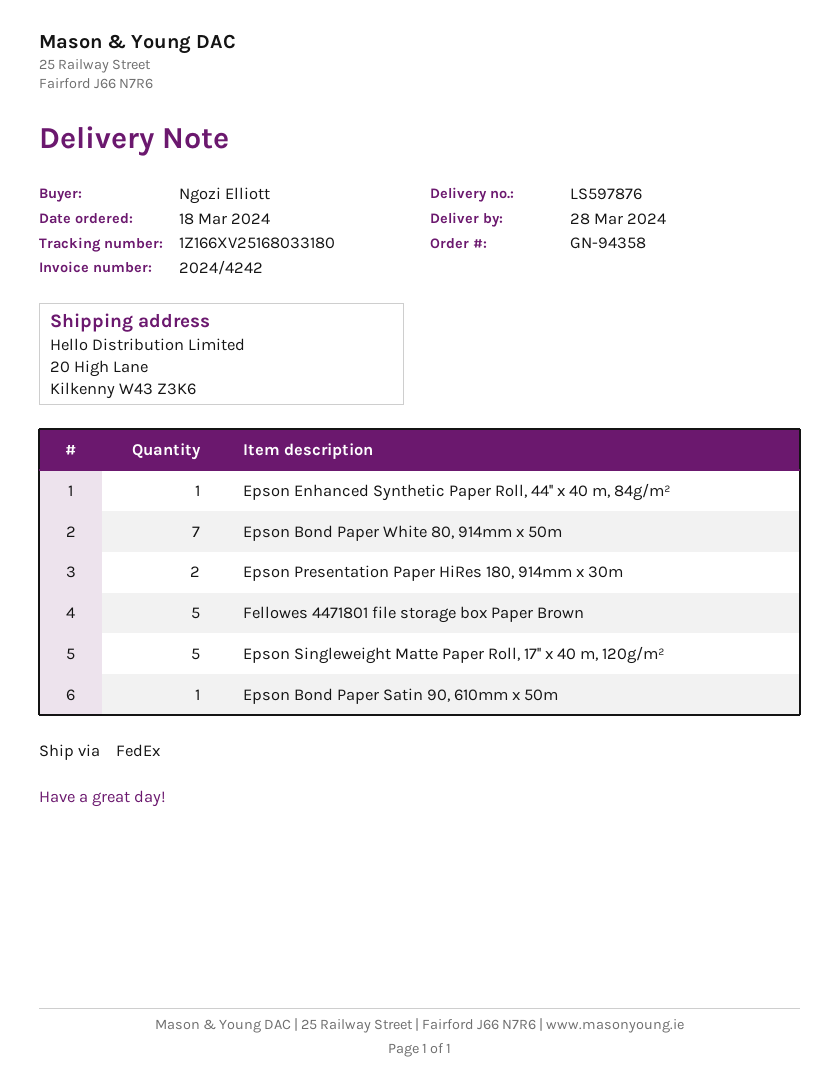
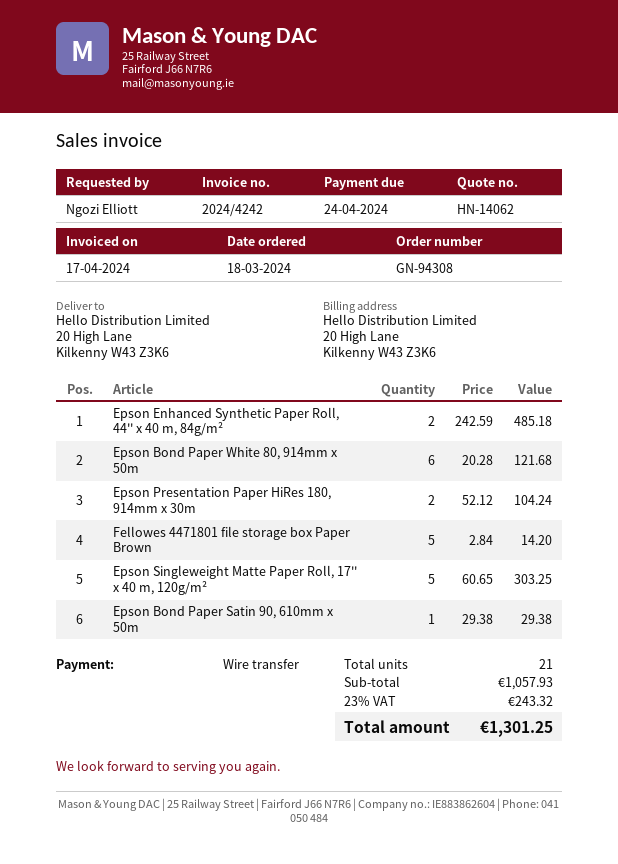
order number: GN-94358 -> GN-94308
Epson Enhanced Synthetic Paper Roll, 44'' x 40 m, 84g/m²: 1 -> 2
Epson Bond Paper White 80, 914mm x 50m: 7 -> 6

